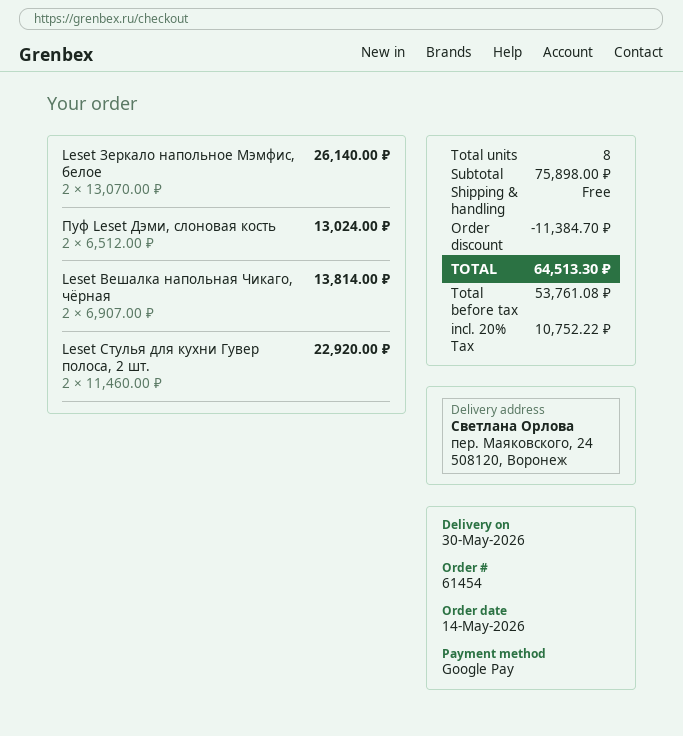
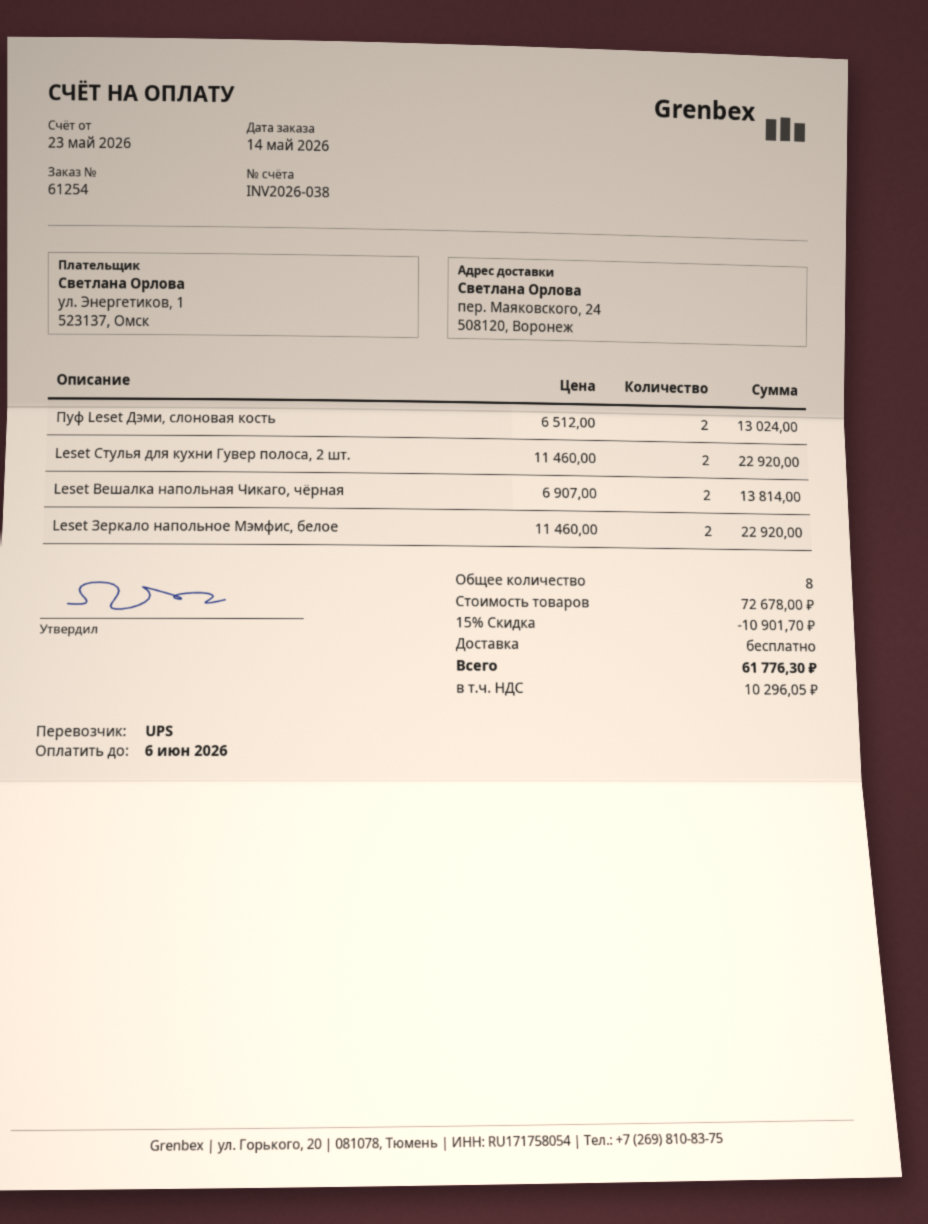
order number: 61454 -> 61254
Leset Зеркало напольное Мэмфис, белое: 2 x 13070.00 = 26140.00 -> 2 x 11460.00 = 22920.00
subtotal: 75898.00 -> 72678.00
discount: 11384.70 -> 10901.70
tax: 10752.22 -> 10296.05
total: 64513.30 -> 61776.30

